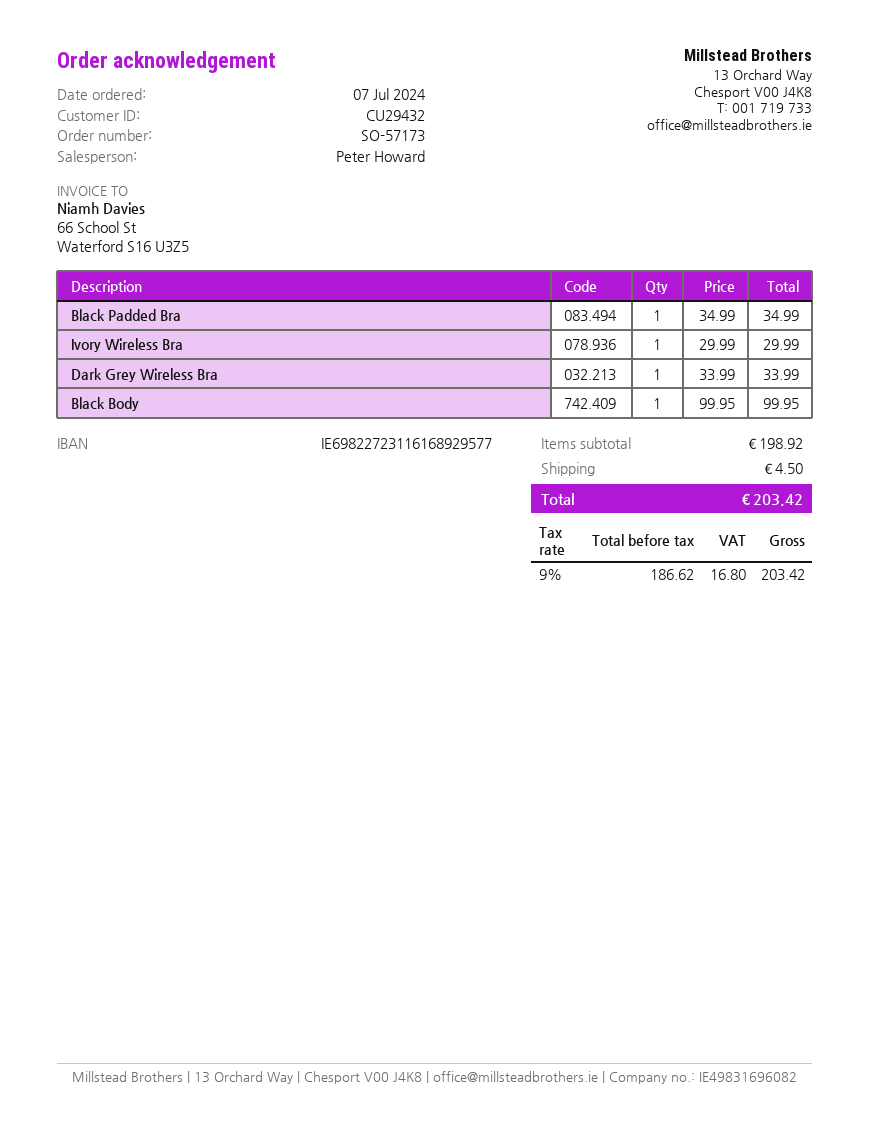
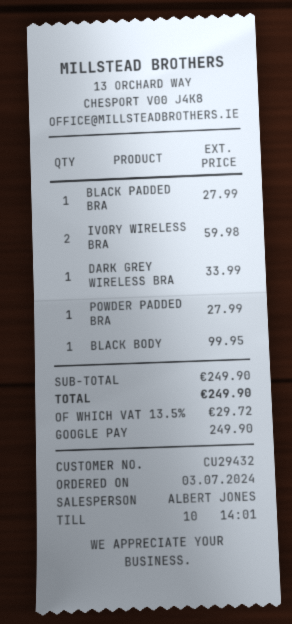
order date: 2024-07-07 -> 2024-07-03
sales rep: Peter Howard -> ALBERT JONES
Black Padded Bra: 1 for 34.99 -> 1 for 27.99
Ivory Wireless Bra: 1 for 29.99 -> 2 for 59.98
POWDER PADDED BRA: none -> 1 for 27.99
subtotal: 198.92 -> 249.90
shipping: 4.50 -> none
tax: 9% = 16.80 -> 13.5% = 29.72
total: 203.42 -> 249.90

